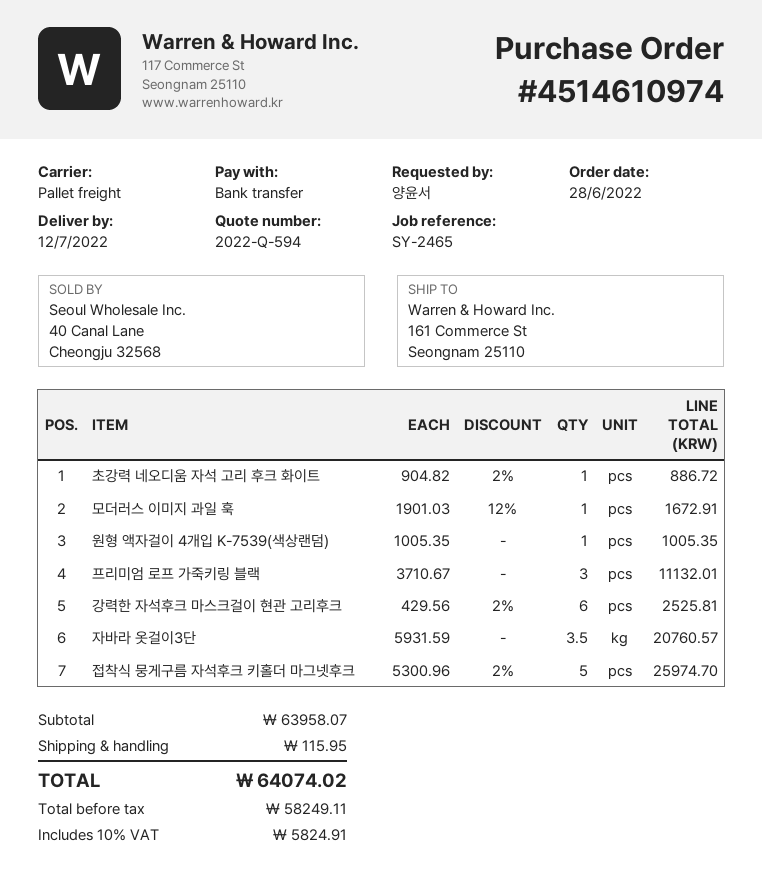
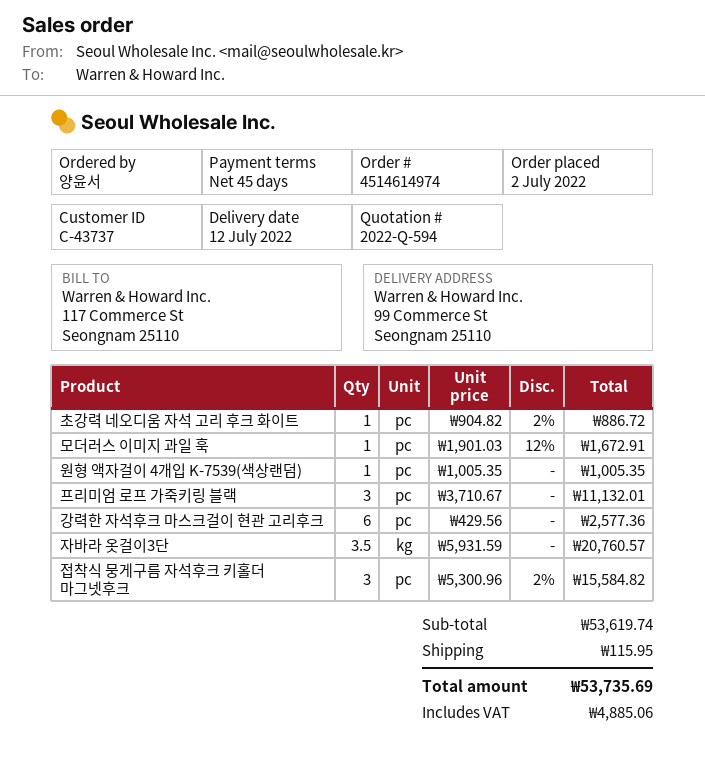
order number: 4514610974 -> 4514614974
order date: 2022-06-28 -> 2022-07-02
ship to: 161 Commerce St, Seongnam 25110 -> 99 Commerce St, Seongnam 25110
강력한 자석후크 마스크걸이 현관 고리후크: 6 x 429.56 - 2% = 2525.81 -> 6 x 429.56 = 2577.36
접착식 뭉게구름 자석후크 키홀더 마그넷후크: 5 x 5300.96 - 2% = 25974.70 -> 3 x 5300.96 - 2% = 15584.82
subtotal: 63958.07 -> 53619.74
tax: 5824.91 -> 4885.06
total: 64074.02 -> 53735.69

